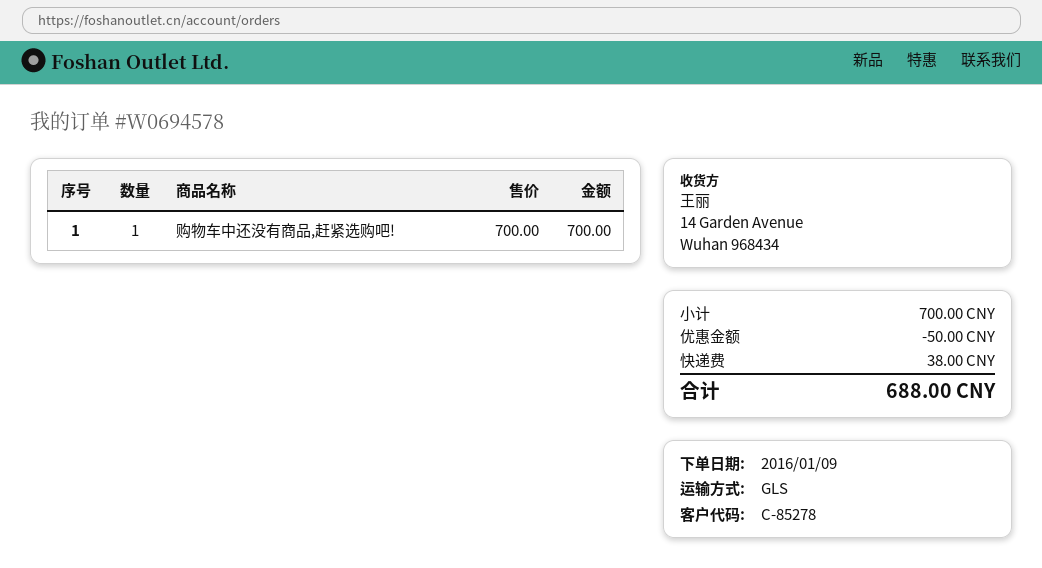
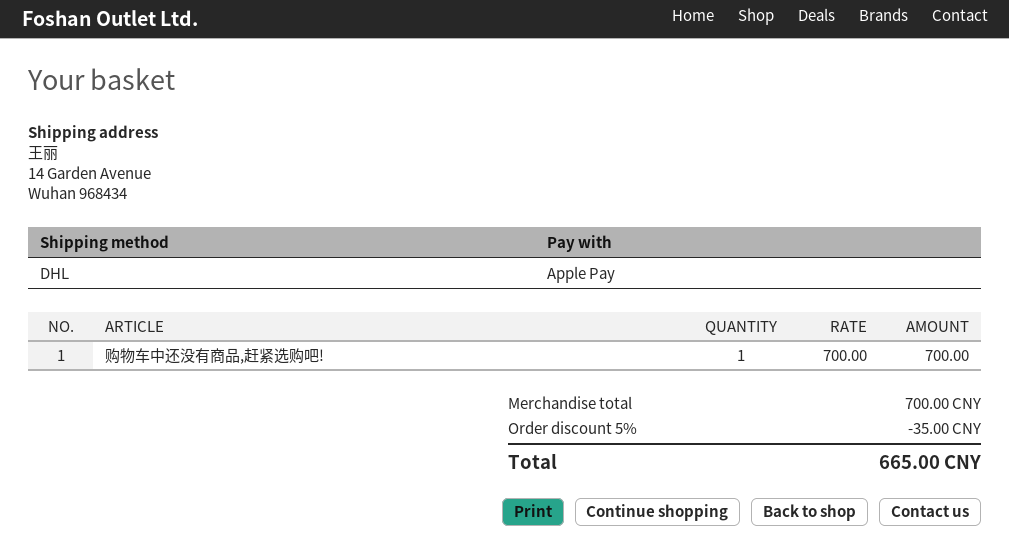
shipping method: GLS -> DHL
discount: 50.00 -> 35.00
shipping: 38.00 -> none
total: 688.00 -> 665.00

